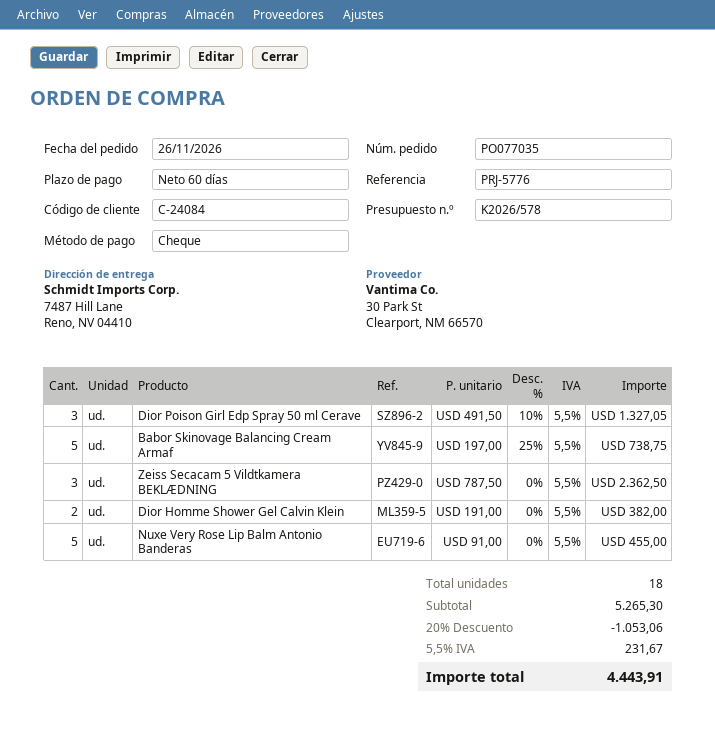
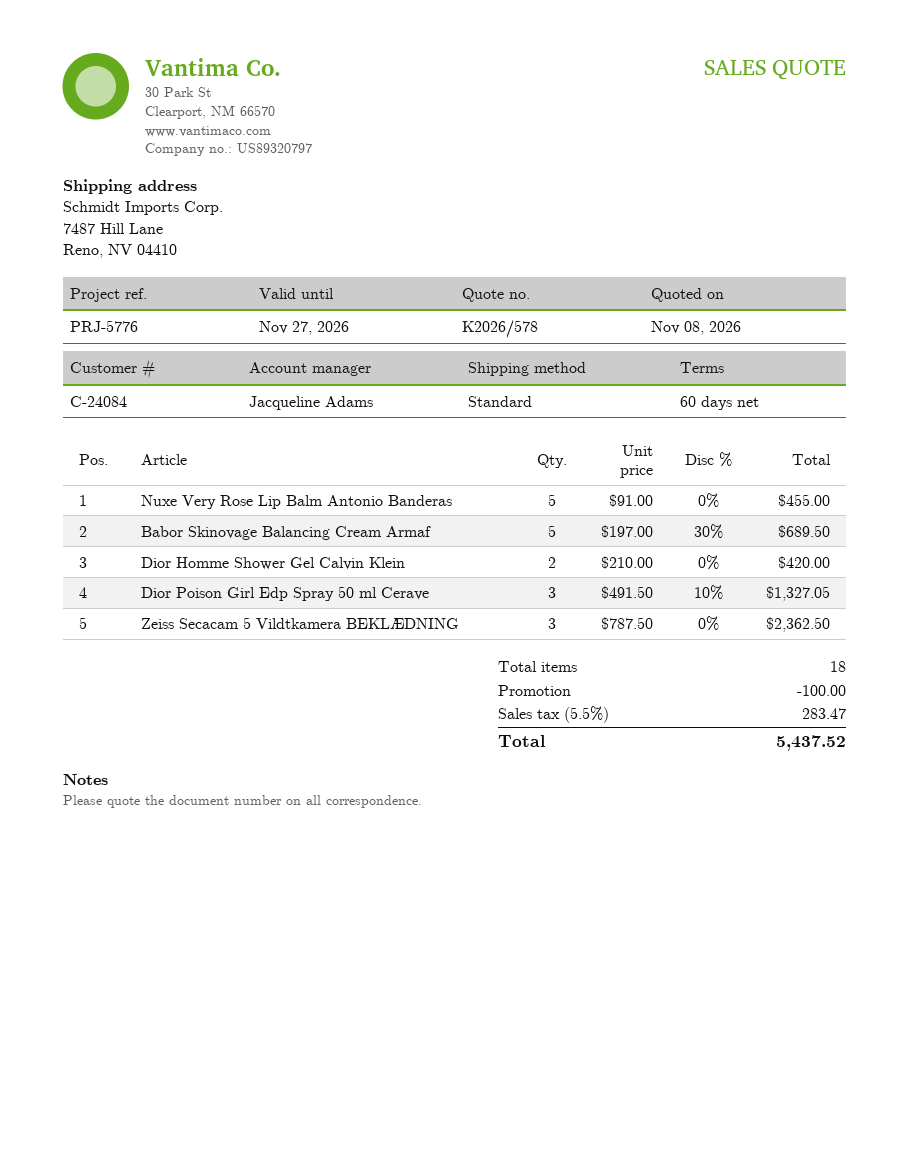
Babor Skinovage Balancing Cream Armaf: 5 x 197.00 - 25% = 738.75 -> 5 x 197.00 - 30% = 689.50
Dior Homme Shower Gel Calvin Klein: 2 x 191.00 = 382.00 -> 2 x 210.00 = 420.00
discount: 1053.06 -> 100.00
tax: 5.5% = 231.67 -> 5.5% = 283.47
total: 4443.91 -> 5437.52

